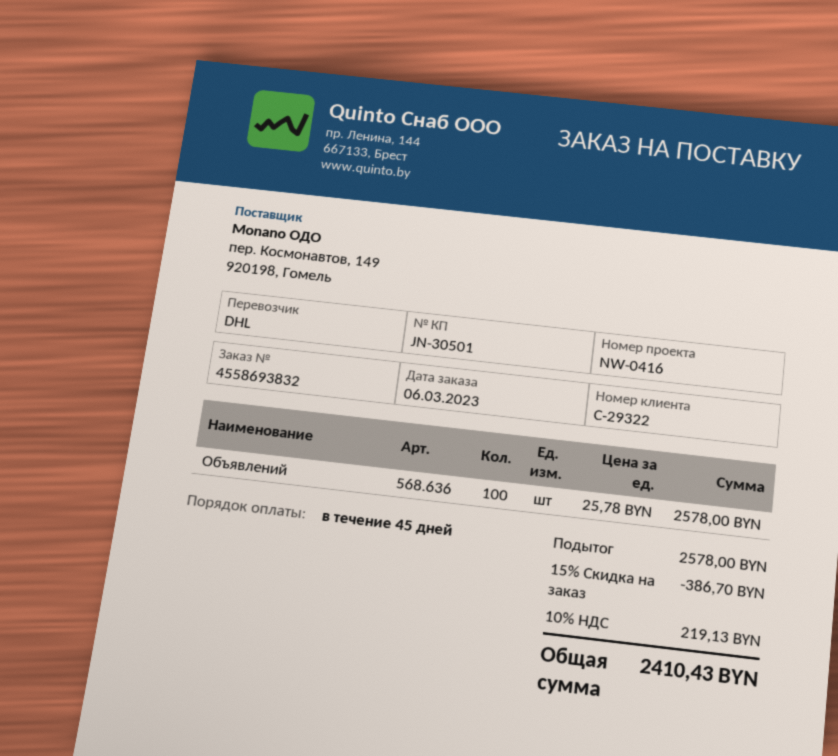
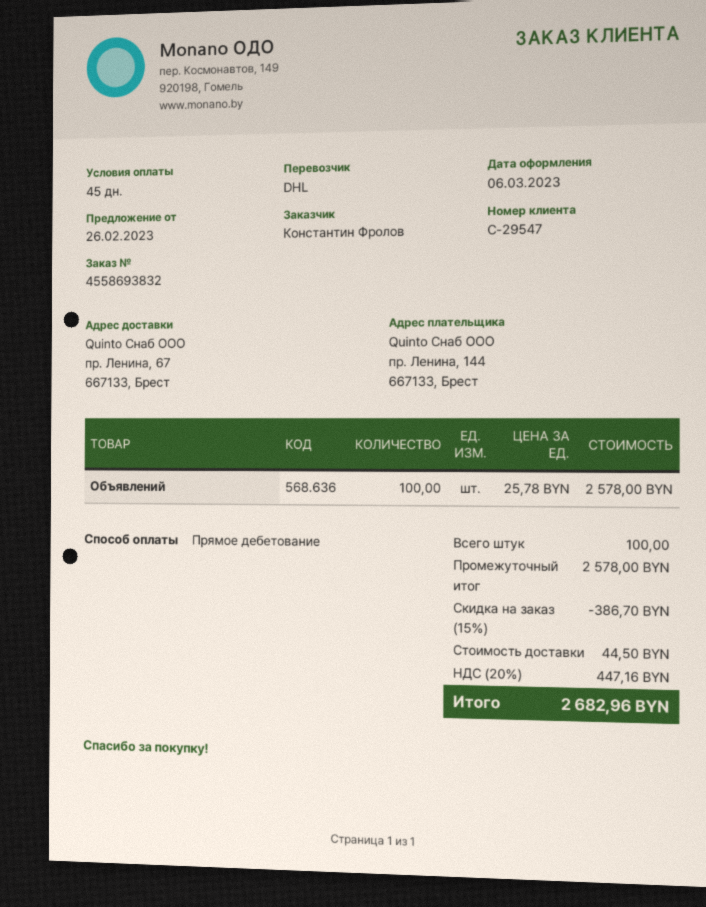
customer number: C-29322 -> C-29547
shipping: none -> 44.50
tax: 10% = 219.13 -> 20% = 447.16
total: 2410.43 -> 2682.96

